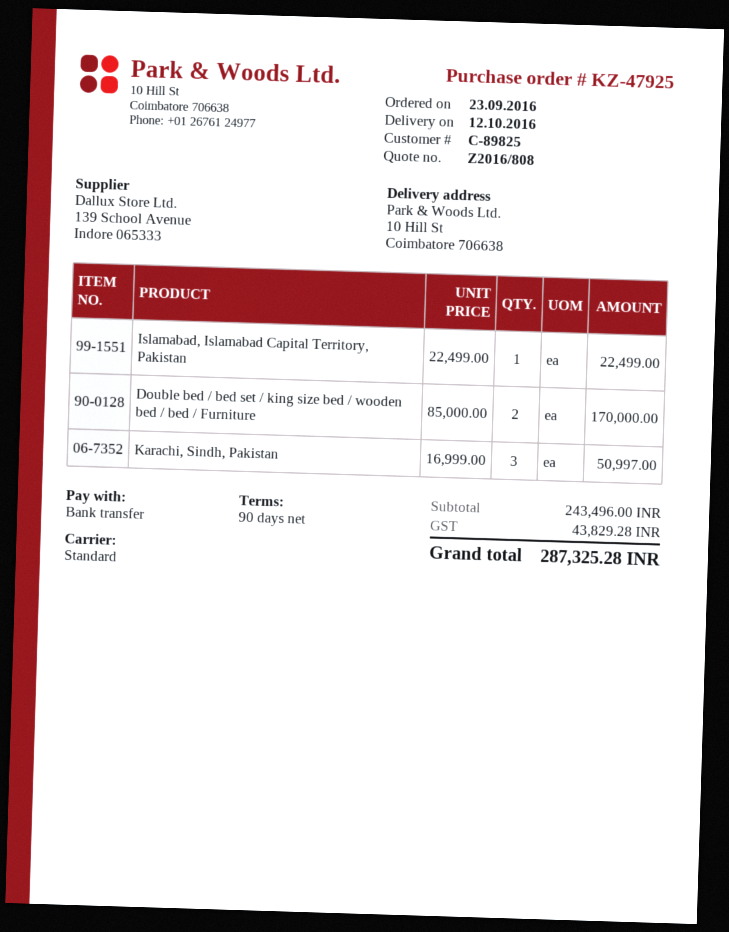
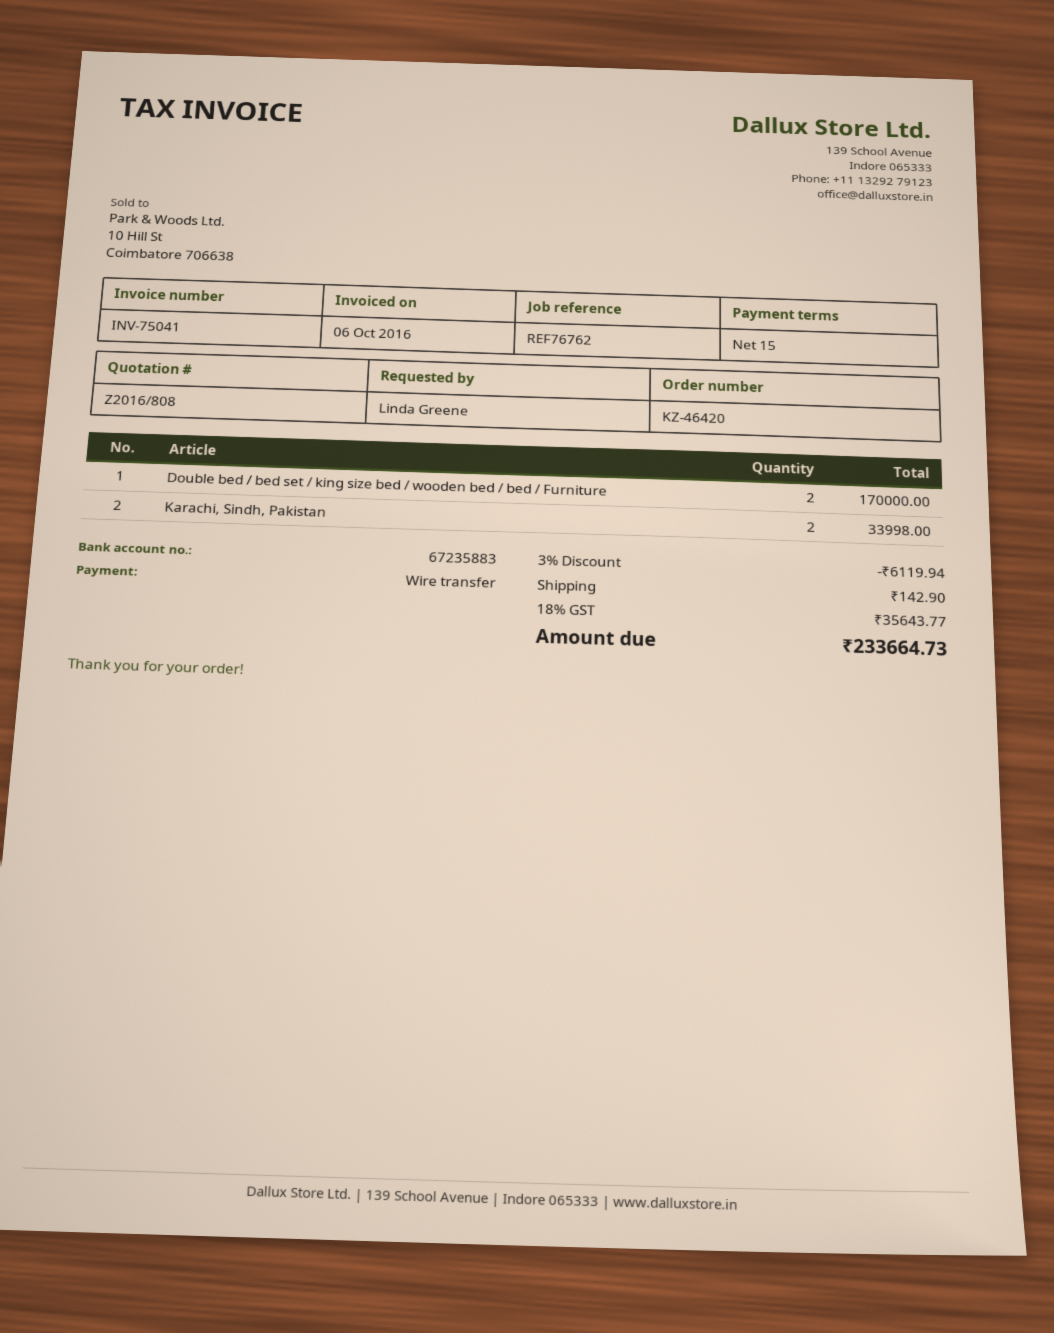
order number: KZ-47925 -> KZ-46420
payment terms: 90 days -> 15 days
Islamabad, Islamabad Capital Territory, Pakistan: 1 for 22499.00 -> none
Karachi, Sindh, Pakistan: 3 for 50997.00 -> 2 for 33998.00
discount: none -> 3% = 6119.94
shipping: none -> 142.90
tax: 43829.28 -> 35643.77
total: 287325.28 -> 233664.73

